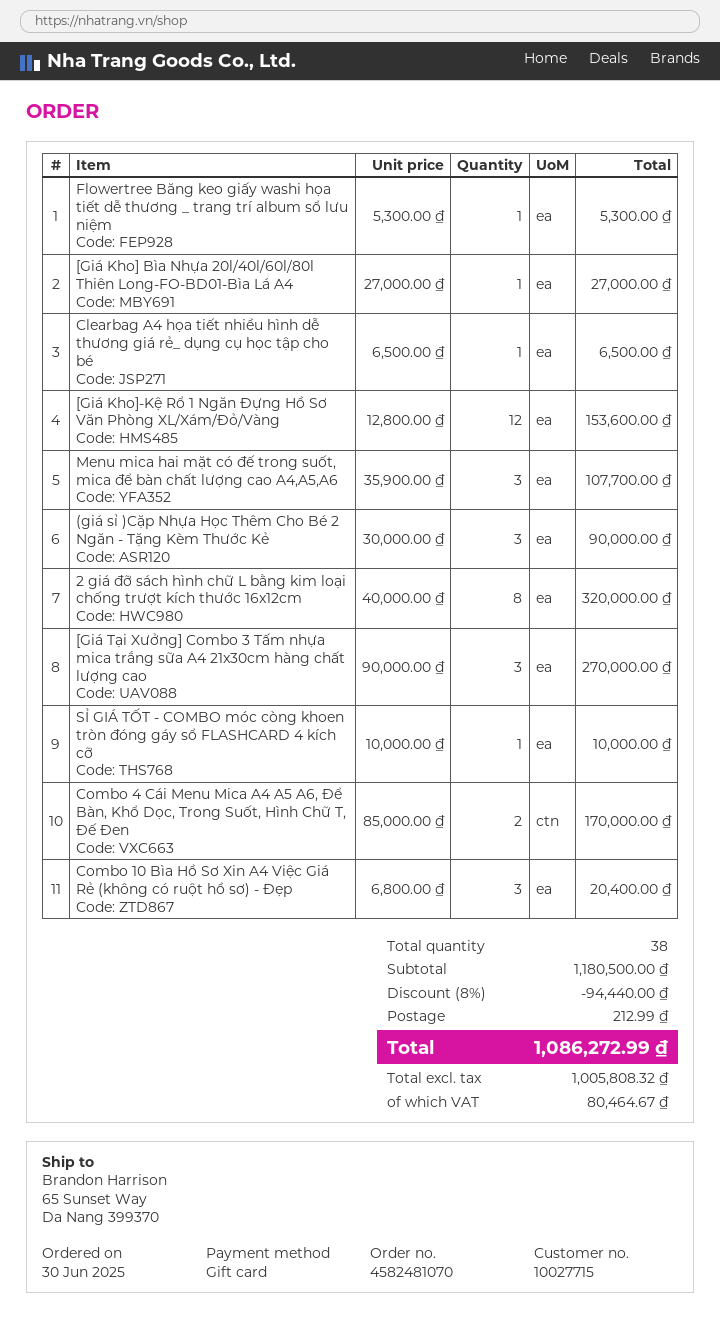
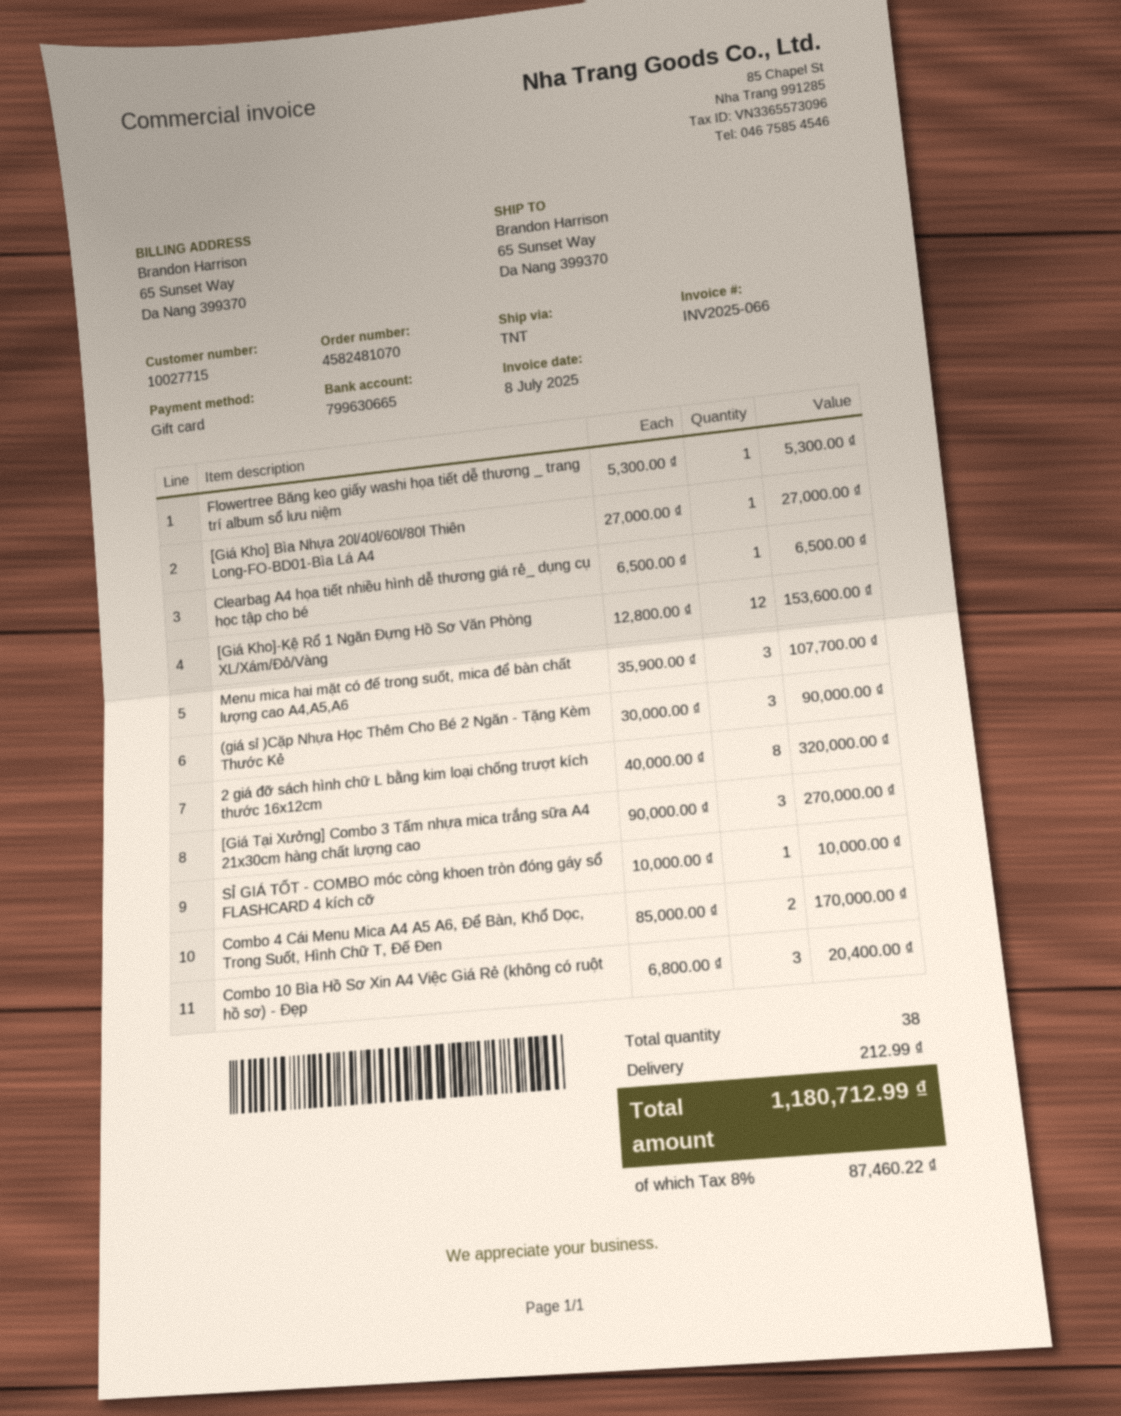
discount: 8% = 94440.00 -> none
tax: 80464.67 -> 87460.22
total: 1086272.99 -> 1180712.99

